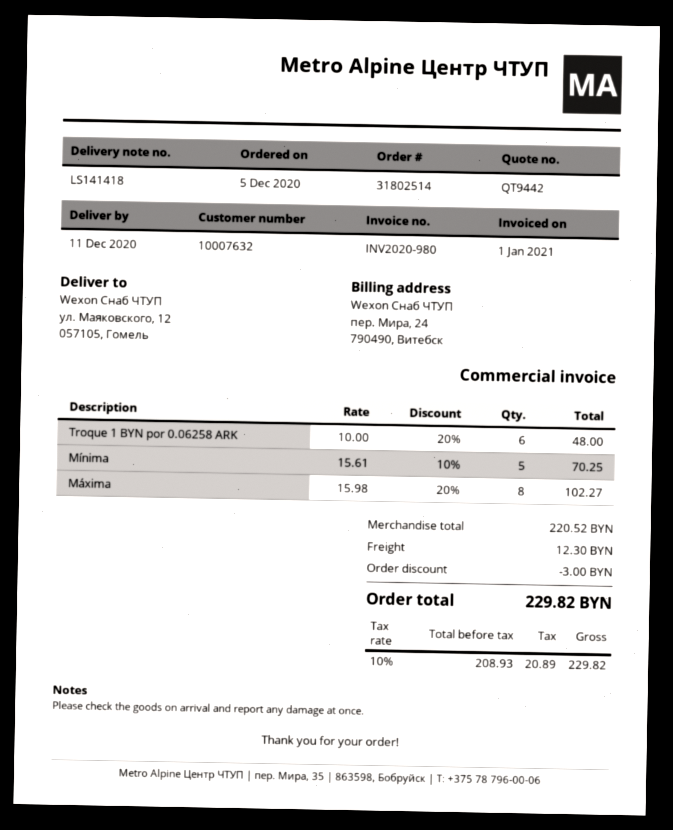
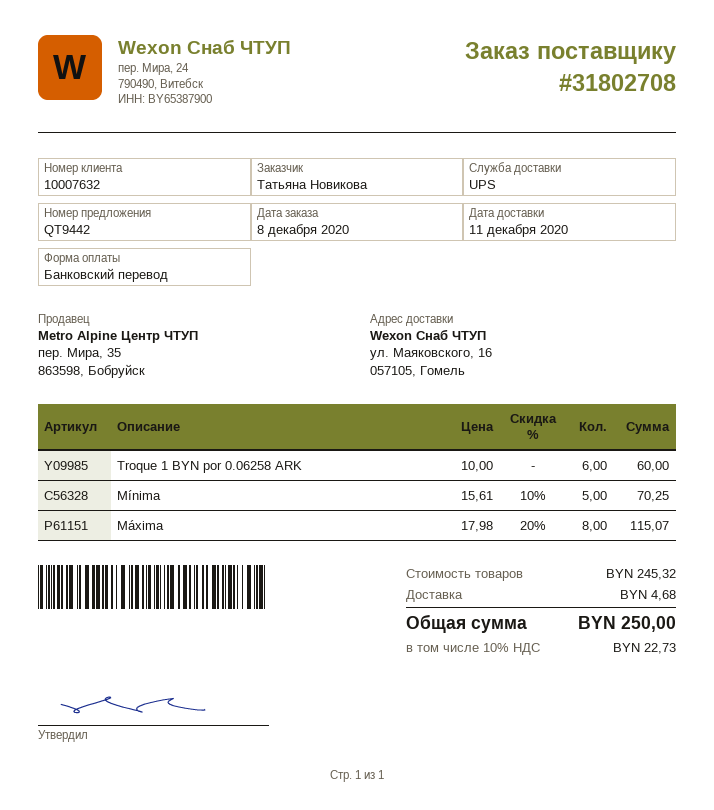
order number: 31802514 -> 31802708
order date: 2020-12-05 -> 2020-12-08
ship to: ул. Маяковского, 12, 057105, Гомель -> ул. Маяковского, 16, 057105, Гомель
Troque 1 BYN por 0.06258 ARK: 6 x 10.00 - 20% = 48.00 -> 6 x 10.00 = 60.00
Máxima: 8 x 15.98 - 20% = 102.27 -> 8 x 17.98 - 20% = 115.07
subtotal: 220.52 -> 245.32
discount: 3.00 -> none
shipping: 12.30 -> 4.68
tax: 10% = 20.89 -> 10% = 22.73
total: 229.82 -> 250.00

